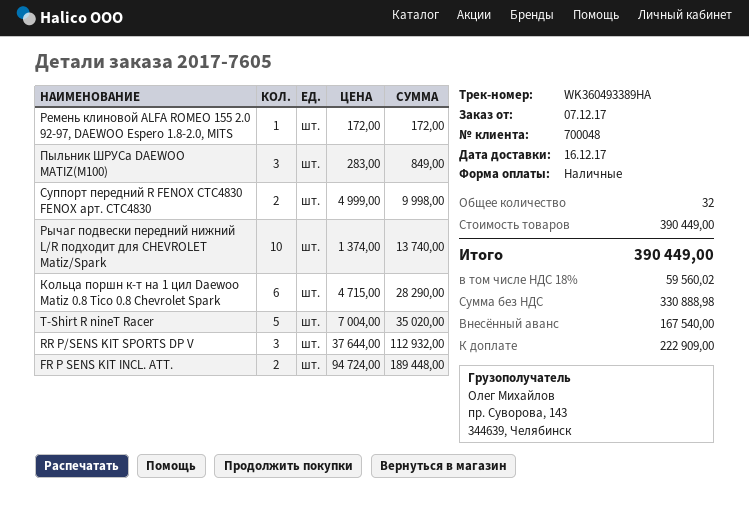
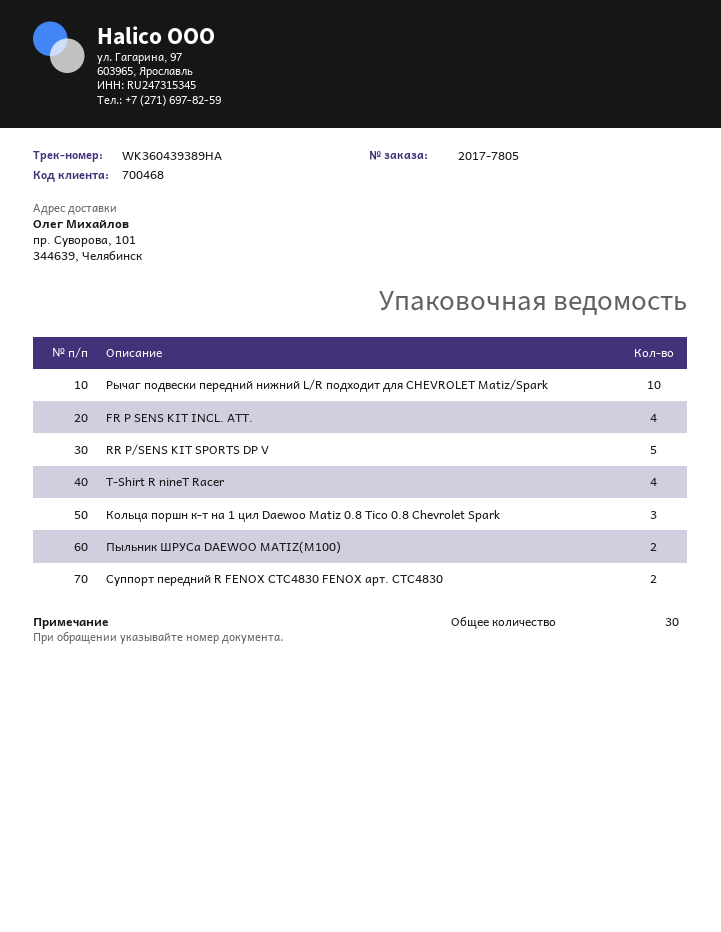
order number: 2017-7605 -> 2017-7805
customer number: 700048 -> 700468
tracking number: WK360493389HA -> WK360439389HA
ship to: пр. Суворова, 143, 344639, Челябинск -> пр. Суворова, 101, 344639, Челябинск
Ремень клиновой ALFA ROMEO 155 2.0 92-97, DAEWOO Espero 1.8-2.0, MITS: 1 -> none
Пыльник ШРУСа DAEWOO MATIZ(M100): 3 -> 2
Кольца поршн к-т на 1 цил Daewoo Matiz 0.8 Tico 0.8 Chevrolet Spark: 6 -> 3
T-Shirt R nineT Racer: 5 -> 4
RR P/SENS KIT SPORTS DP V: 3 -> 5
FR P SENS KIT INCL. ATT.: 2 -> 4
total quantity: 32 -> 30

